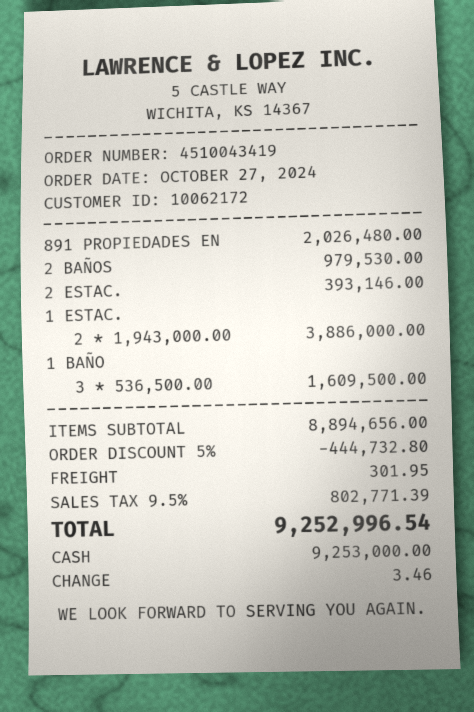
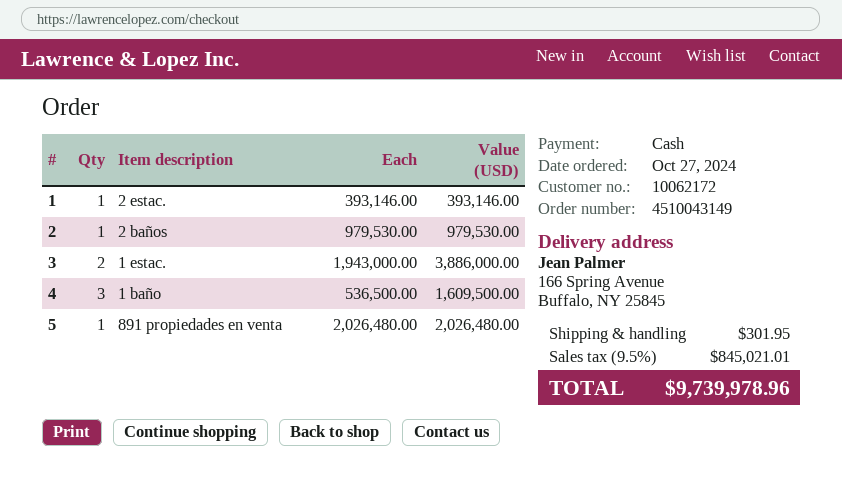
order number: 4510043419 -> 4510043149
discount: 5% = 444732.80 -> none
tax: 9.5% = 802771.39 -> 9.5% = 845021.01
total: 9252996.54 -> 9739978.96

